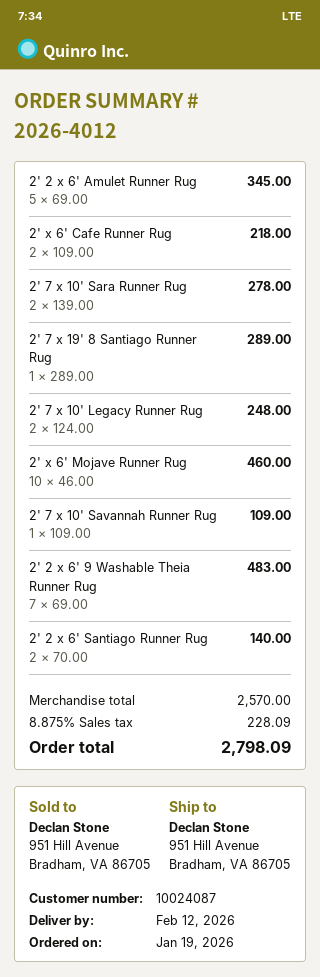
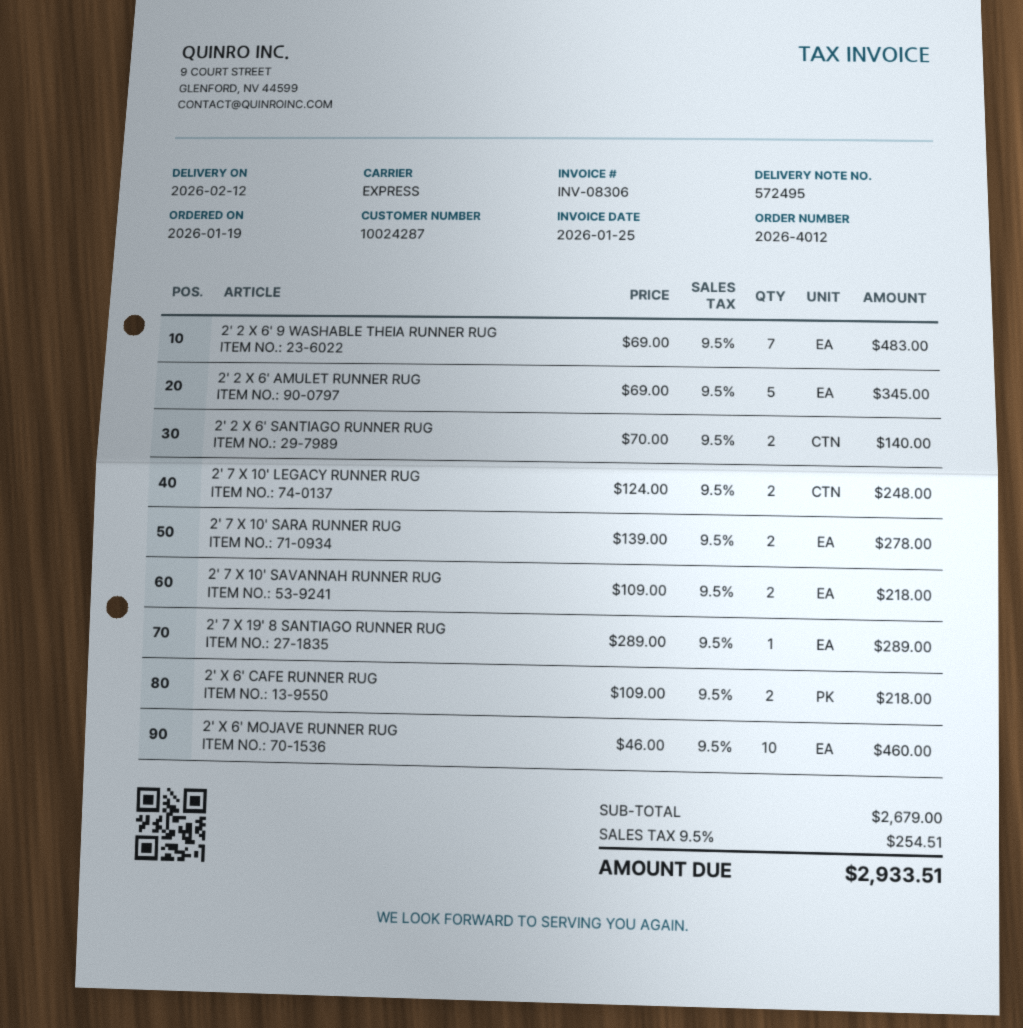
customer number: 10024087 -> 10024287
2' 7 x 10' Savannah Runner Rug: 1 x 109.00 = 109.00 -> 2 x 109.00 = 218.00
subtotal: 2570.00 -> 2679.00
tax: 8.875% = 228.09 -> 9.5% = 254.51
total: 2798.09 -> 2933.51

